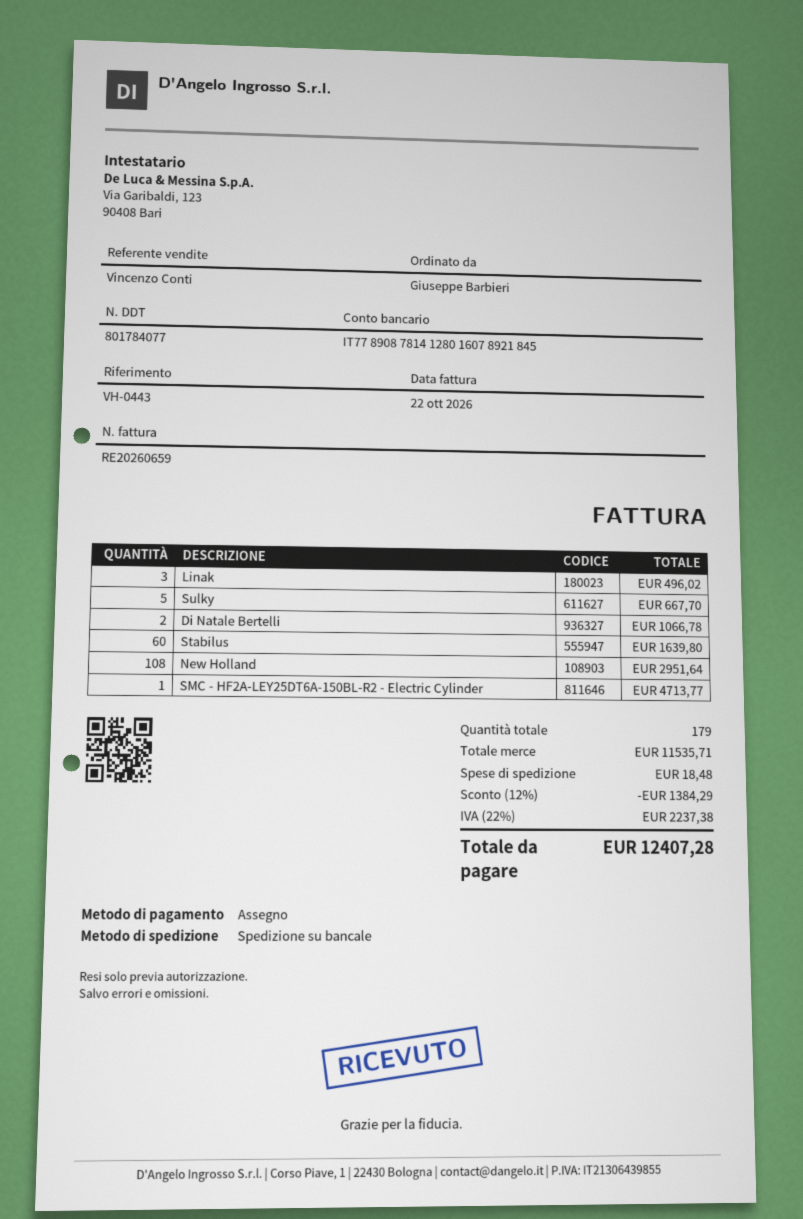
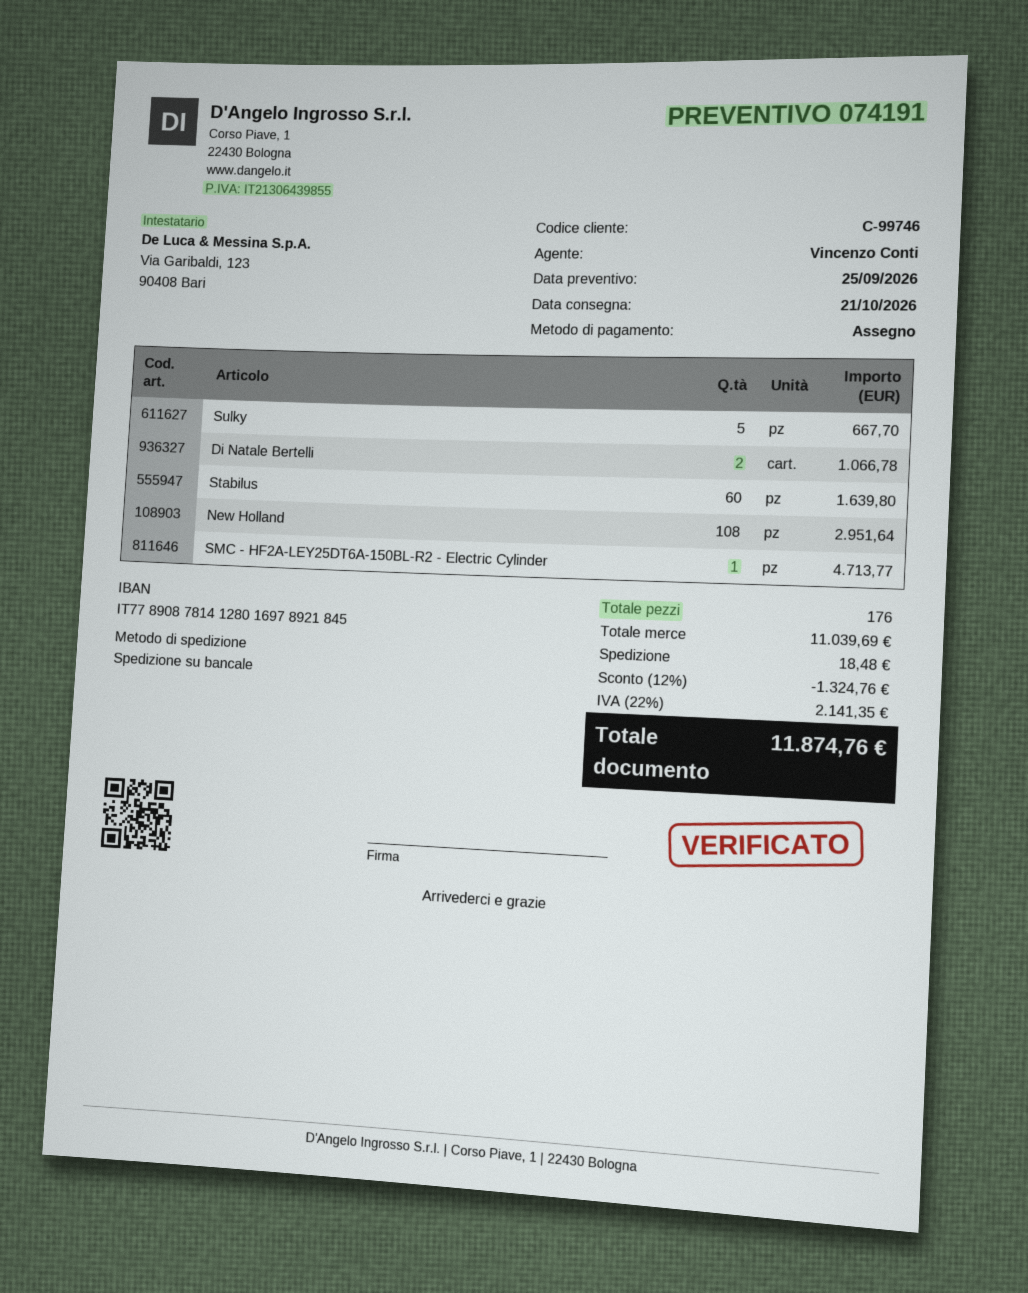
bank account: IT7789087814128016078921845 -> IT7789087814128016978921845
Linak: 3 for 496.02 -> none
total quantity: 179 -> 176
subtotal: 11535.71 -> 11039.69
discount: 12% = 1384.29 -> 12% = 1324.76
tax: 22% = 2237.38 -> 22% = 2141.35
total: 12407.28 -> 11874.76

